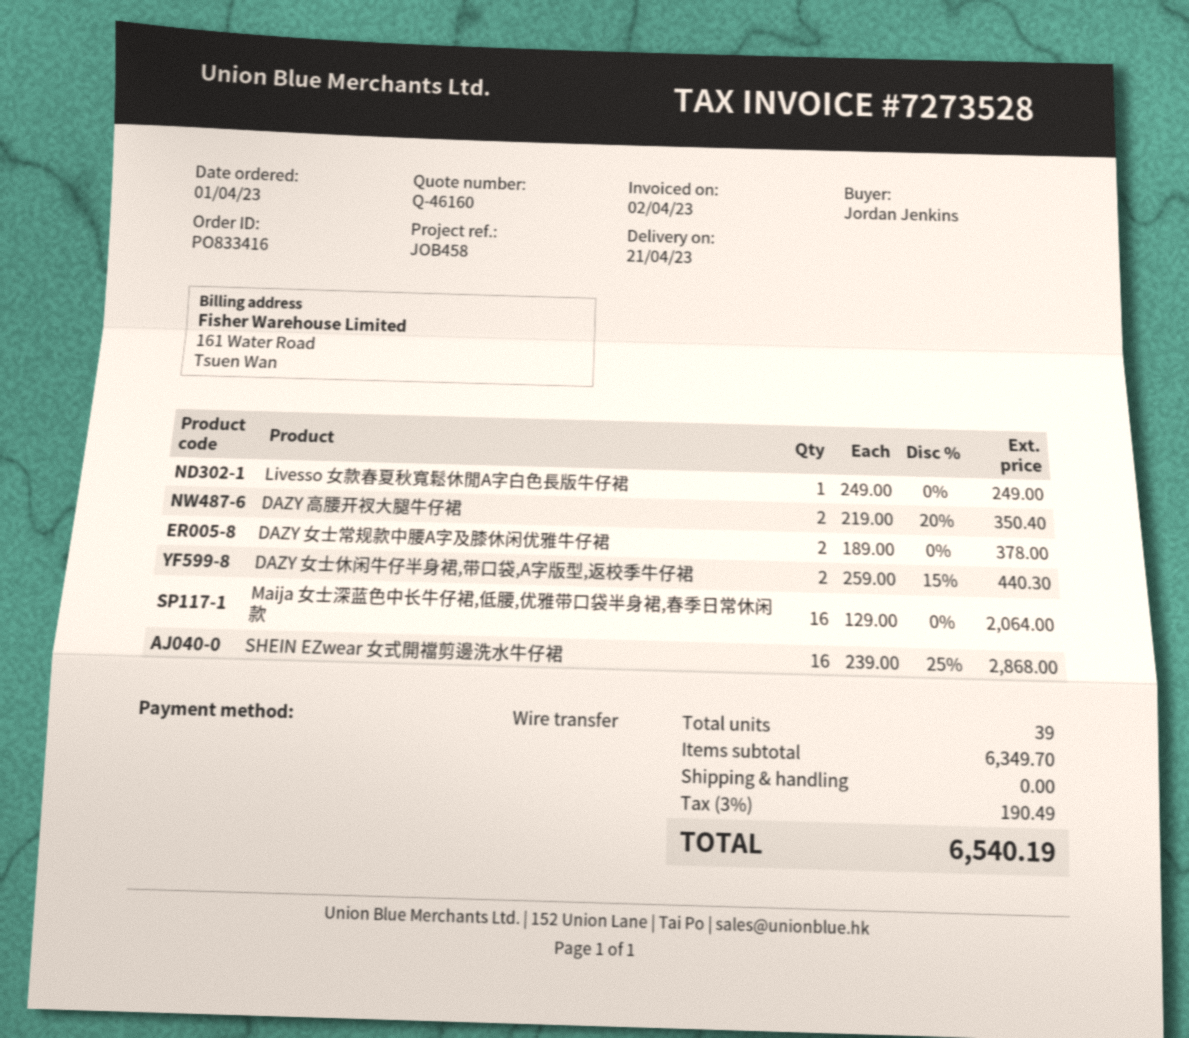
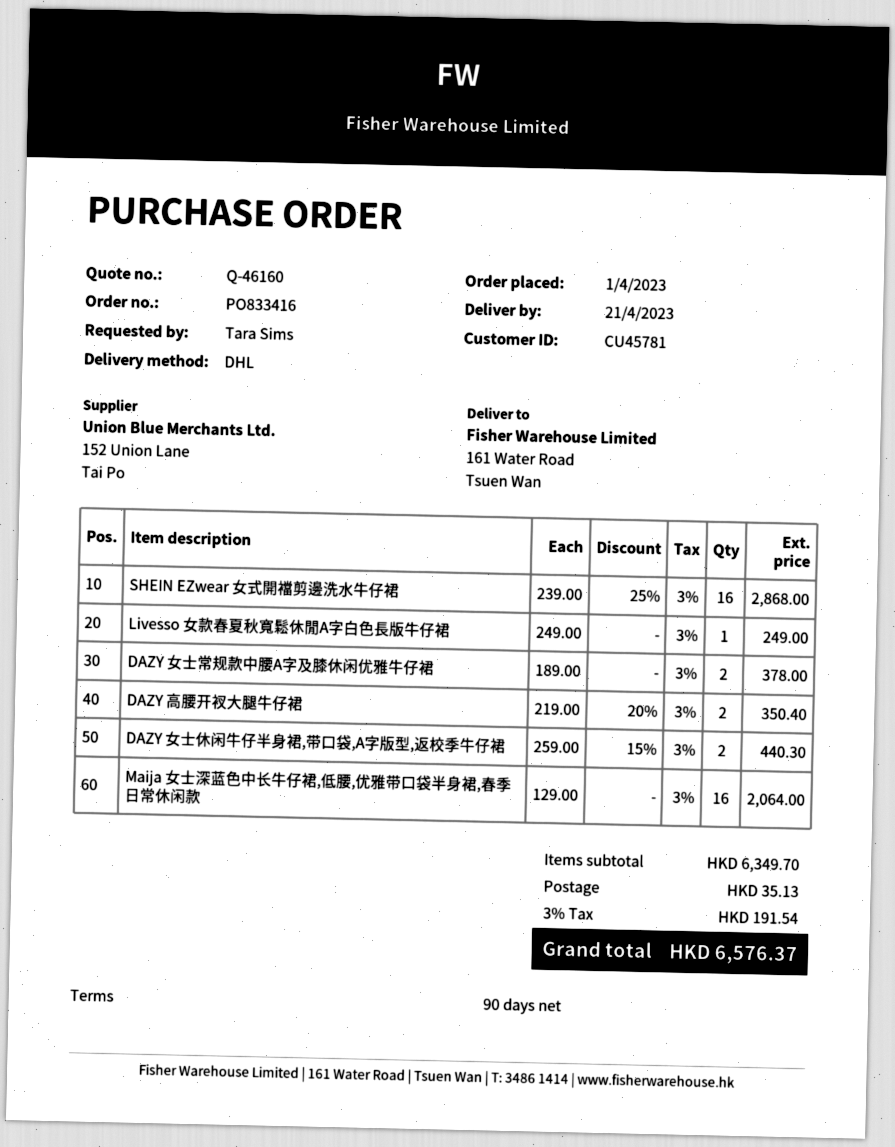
ordered by: Jordan Jenkins -> Tara Sims
shipping: 0.00 -> 35.13
tax: 3% = 190.49 -> 3% = 191.54
total: 6540.19 -> 6576.37

